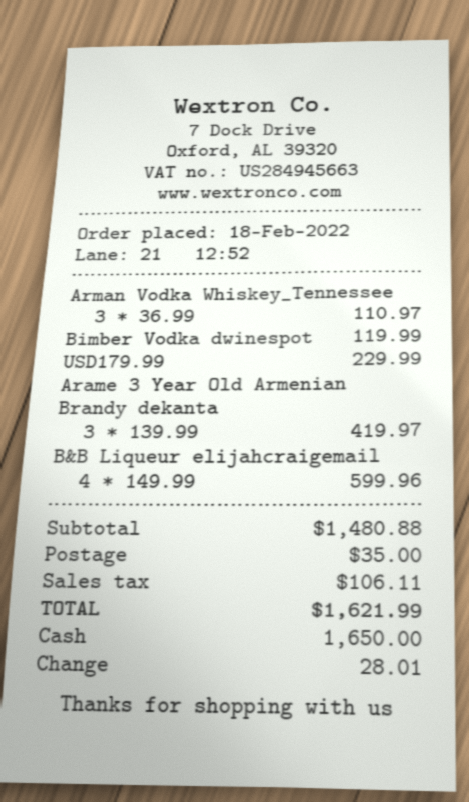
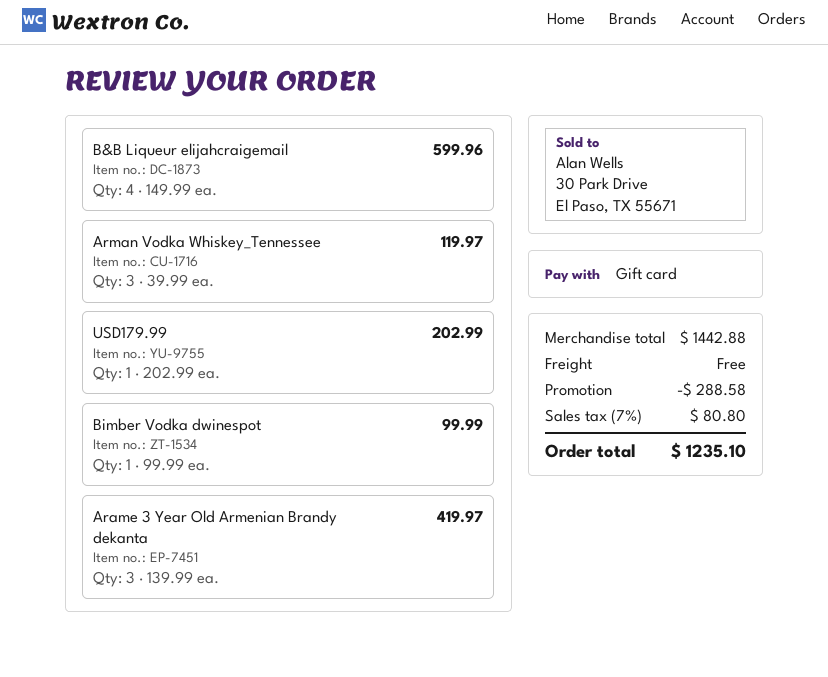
payment method: cash -> gift card
Arman Vodka Whiskey_Tennessee: 3 x 36.99 = 110.97 -> 3 x 39.99 = 119.97
Bimber Vodka dwinespot: 1 x 119.99 = 119.99 -> 1 x 99.99 = 99.99
USD179.99: 1 x 229.99 = 229.99 -> 1 x 202.99 = 202.99
subtotal: 1480.88 -> 1442.88
discount: none -> 288.58
shipping: 35.00 -> 0.00
tax: 106.11 -> 80.80
total: 1621.99 -> 1235.10

